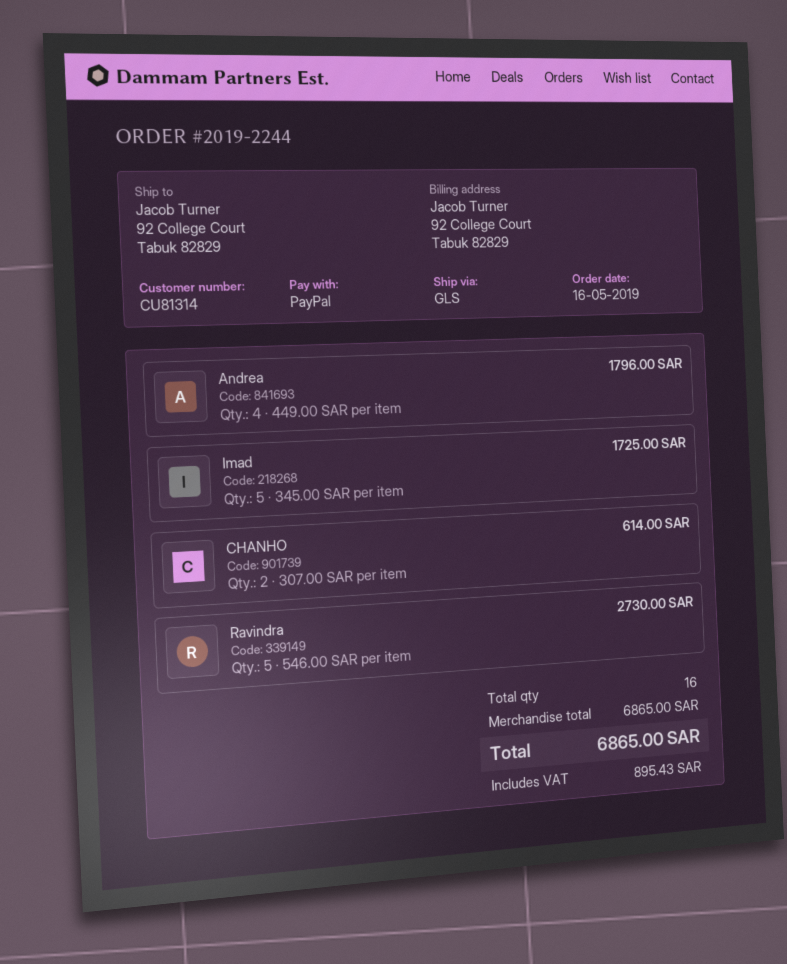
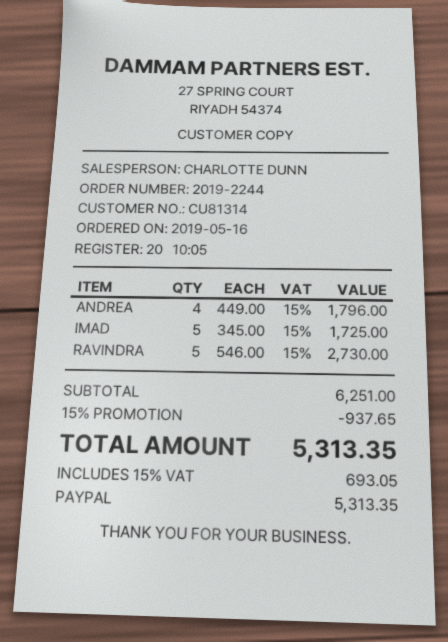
CHANHO: 2 x 307.00 = 614.00 -> none
subtotal: 6865.00 -> 6251.00
discount: none -> 15% = 937.65
tax: 895.43 -> 693.05
total: 6865.00 -> 5313.35

